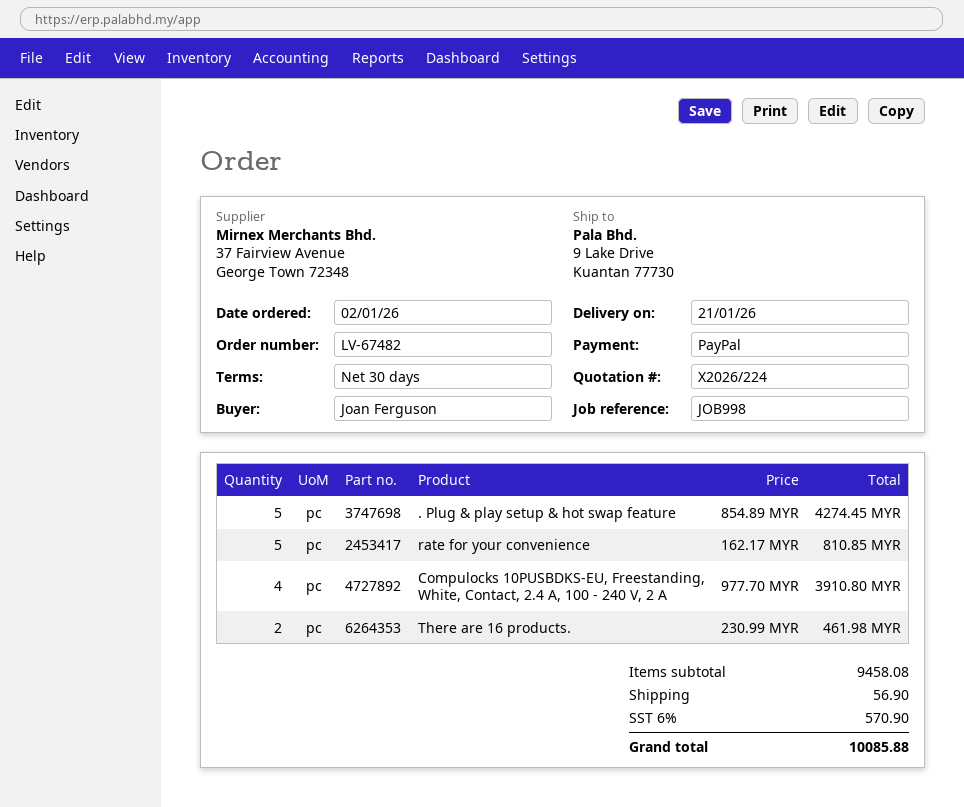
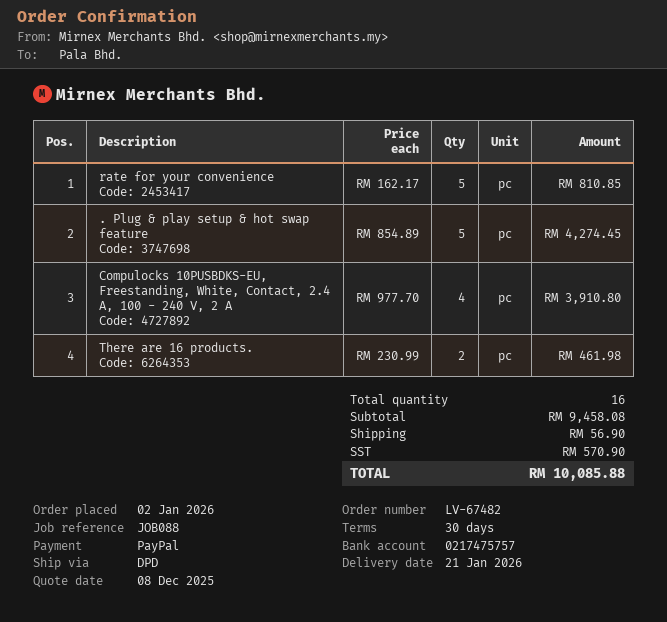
reference: JOB998 -> JOB088

